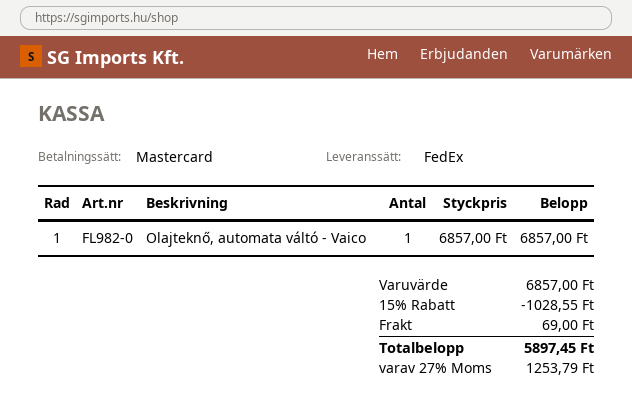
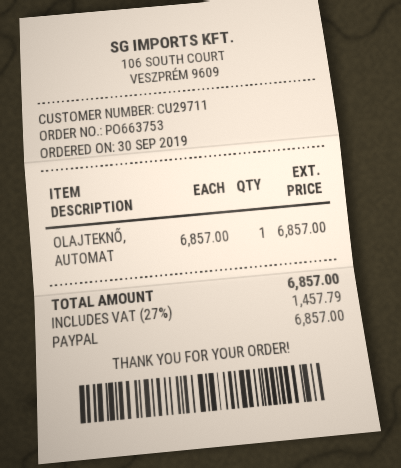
payment method: Mastercard -> PayPal
discount: 15% = 1028.55 -> none
shipping: 69.00 -> none
tax: 27% = 1253.79 -> 27% = 1457.79
total: 5897.45 -> 6857.00

